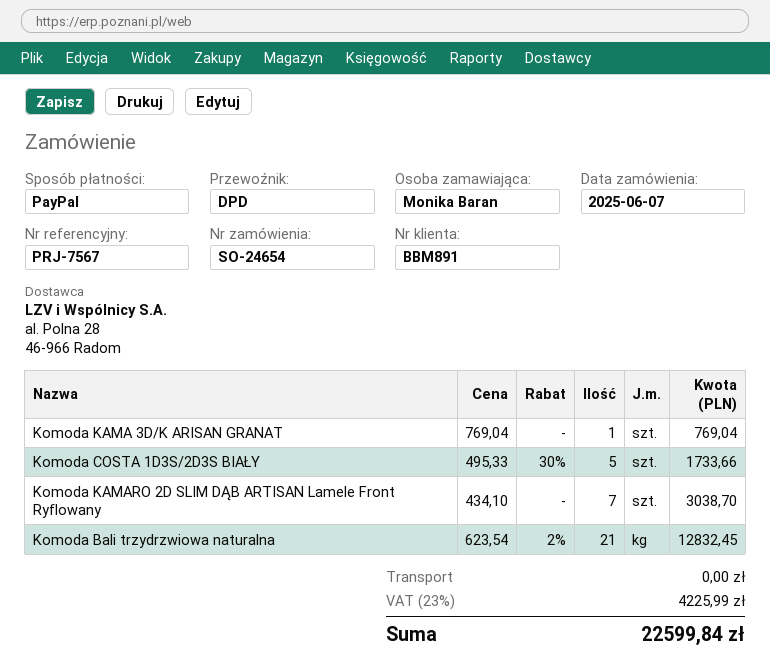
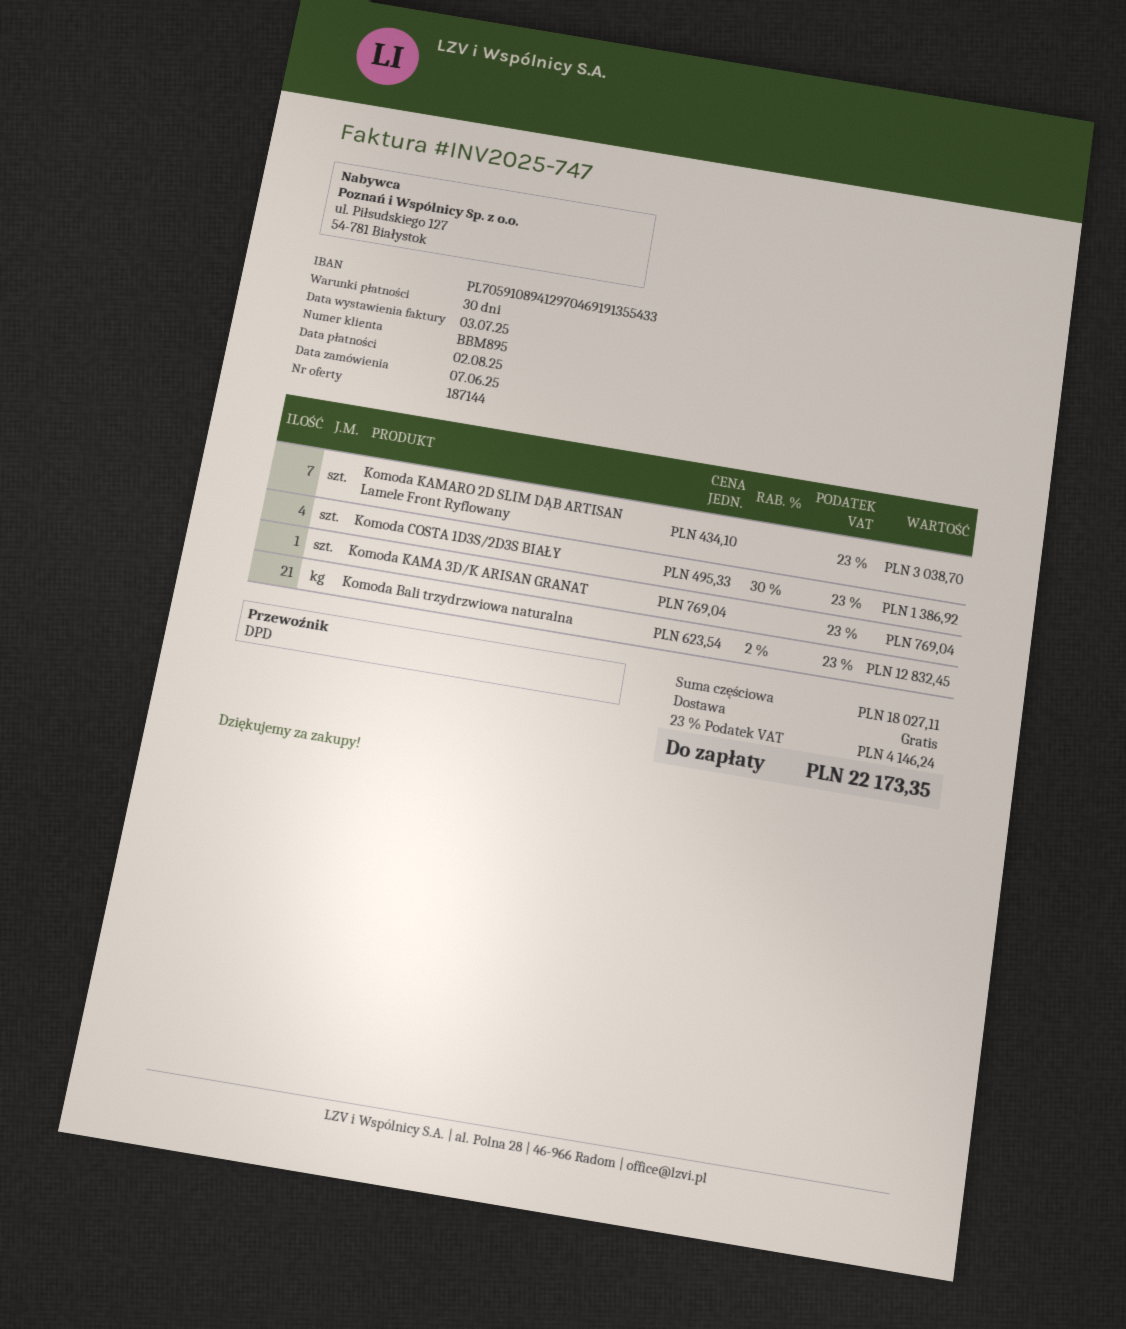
customer number: BBM891 -> BBM895
Komoda COSTA 1D3S/2D3S BIAŁY: 5 x 495.33 - 30% = 1733.66 -> 4 x 495.33 - 30% = 1386.92
tax: 23% = 4225.99 -> 23% = 4146.24
total: 22599.84 -> 22173.35

